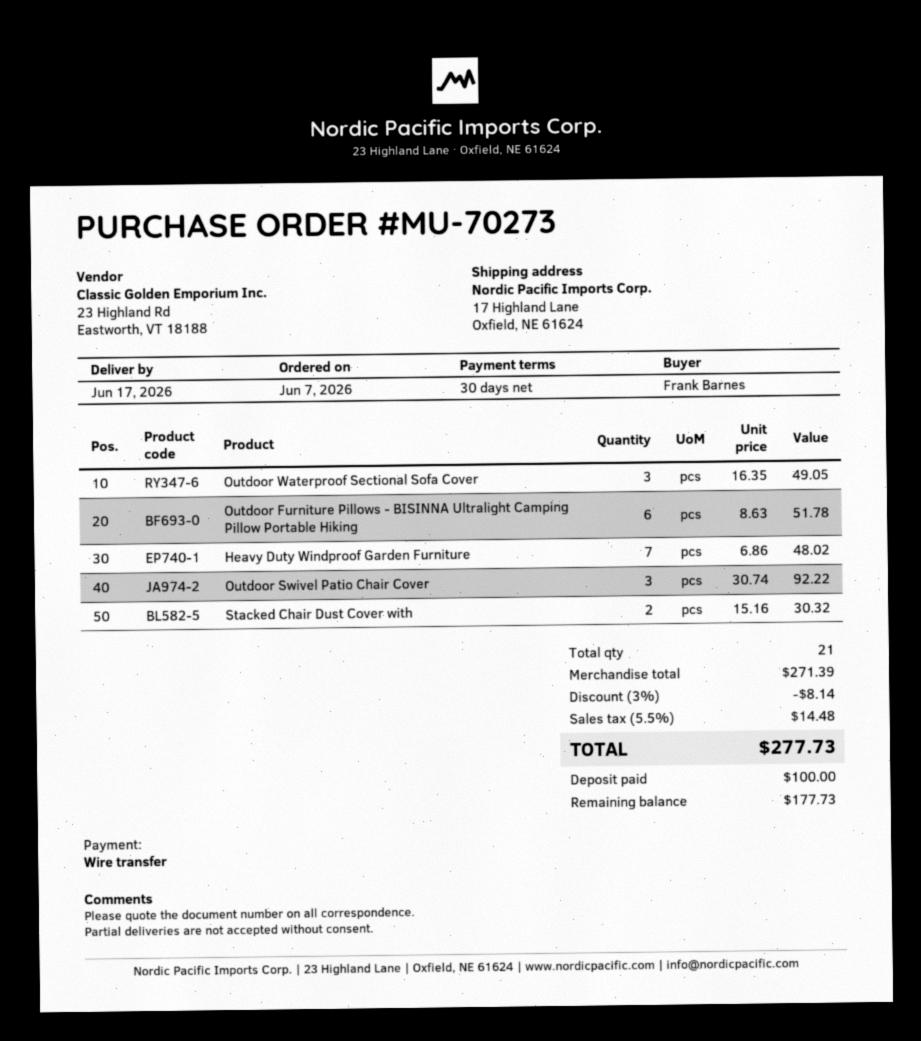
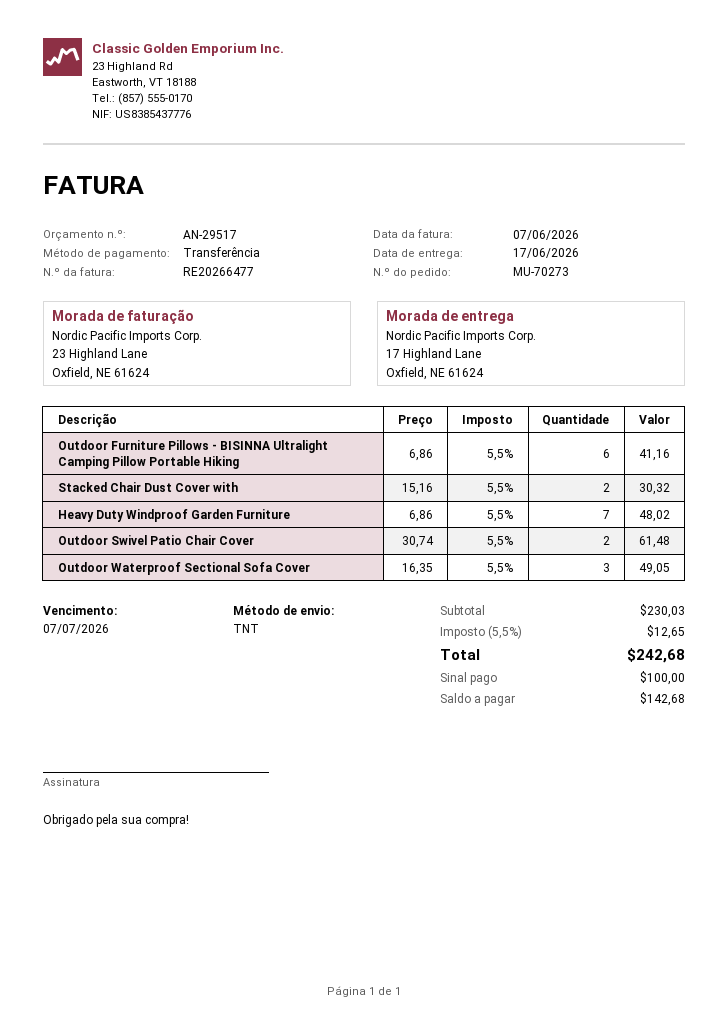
Outdoor Furniture Pillows - BISINNA Ultralight Camping Pillow Portable Hiking: 6 x 8.63 = 51.78 -> 6 x 6.86 = 41.16
Outdoor Swivel Patio Chair Cover: 3 x 30.74 = 92.22 -> 2 x 30.74 = 61.48
subtotal: 271.39 -> 230.03
discount: 3% = 8.14 -> none
tax: 5.5% = 14.48 -> 5.5% = 12.65
total: 277.73 -> 242.68
balance: 177.73 -> 142.68

